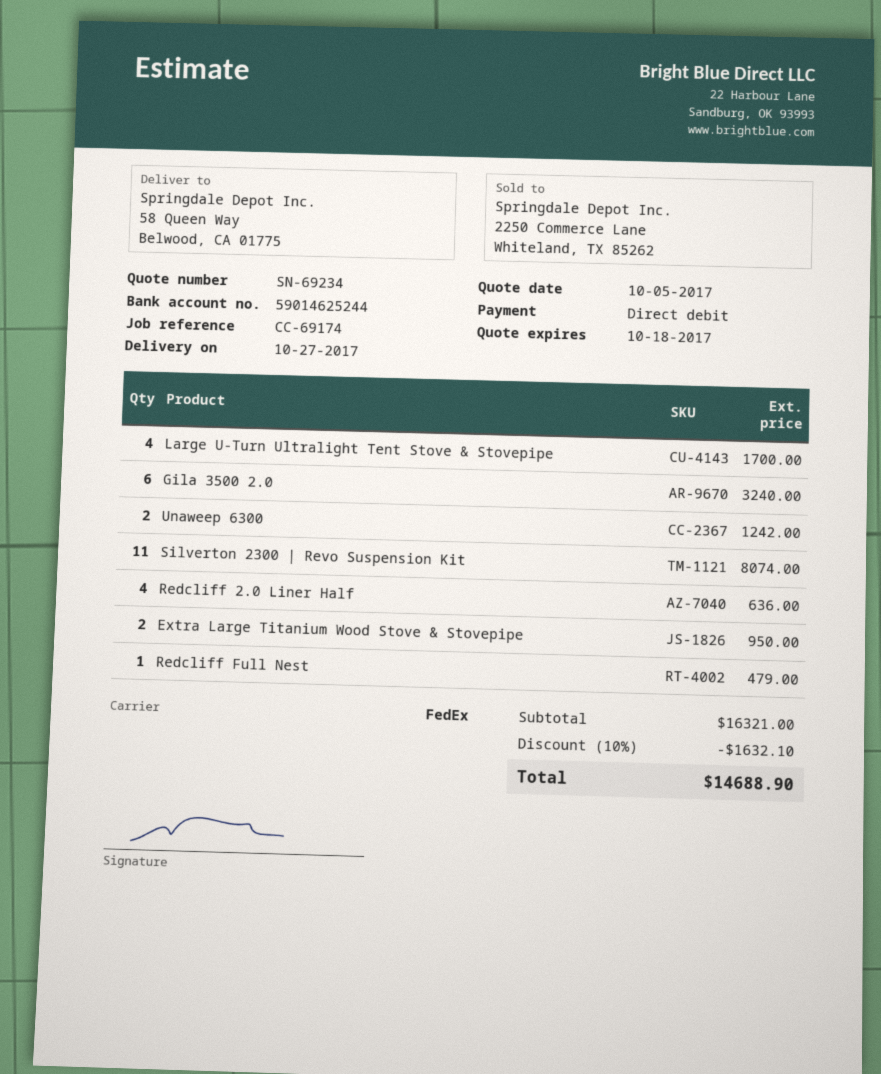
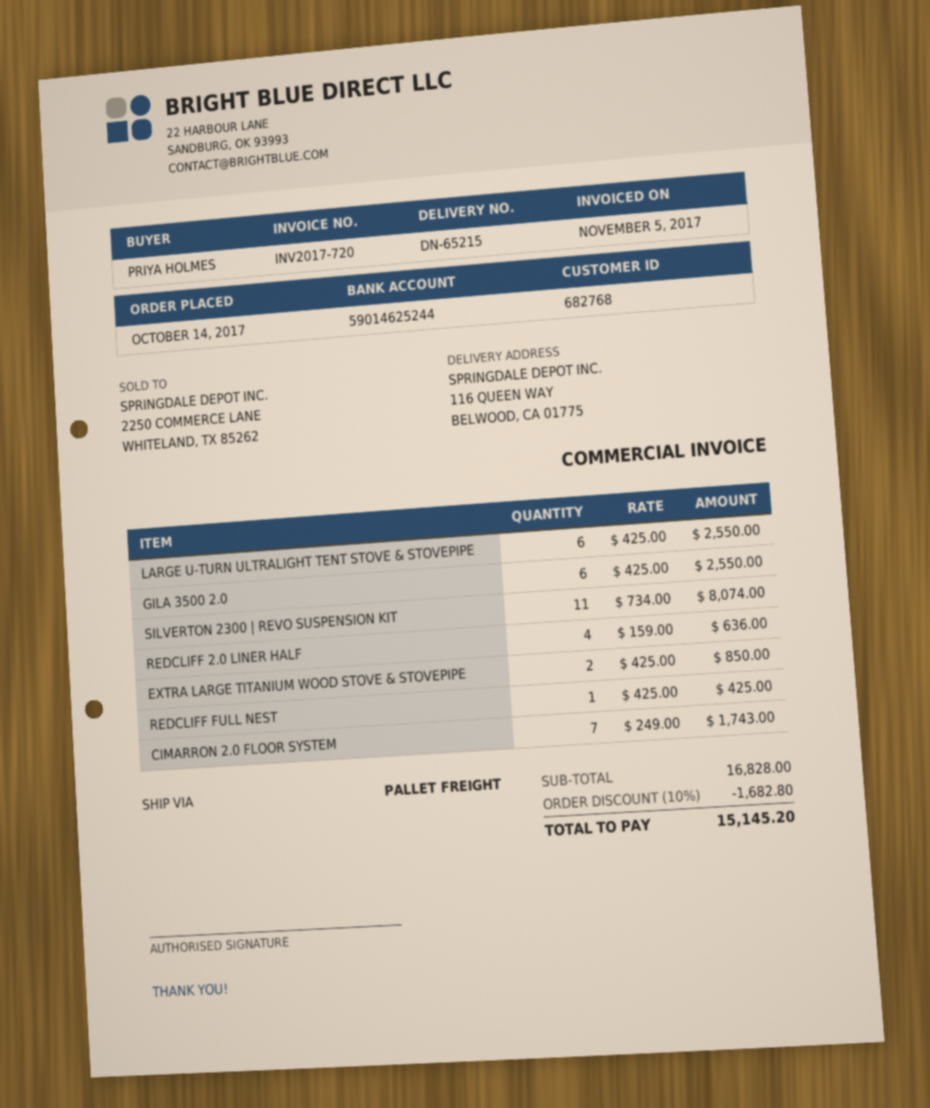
shipping method: FedEx -> pallet freight
ship to: 58 Queen Way, Belwood, CA 01775 -> 116 QUEEN WAY, BELWOOD, CA 01775
Large U-Turn Ultralight Tent Stove & Stovepipe: 4 for 1700.00 -> 6 for 2550.00
Gila 3500 2.0: 6 for 3240.00 -> 6 for 2550.00
Unaweep 6300: 2 for 1242.00 -> none
Extra Large Titanium Wood Stove & Stovepipe: 2 for 950.00 -> 2 for 850.00
Redcliff Full Nest: 1 for 479.00 -> 1 for 425.00
CIMARRON 2.0 FLOOR SYSTEM: none -> 7 for 1743.00
subtotal: 16321.00 -> 16828.00
discount: 10% = 1632.10 -> 10% = 1682.80
total: 14688.90 -> 15145.20

